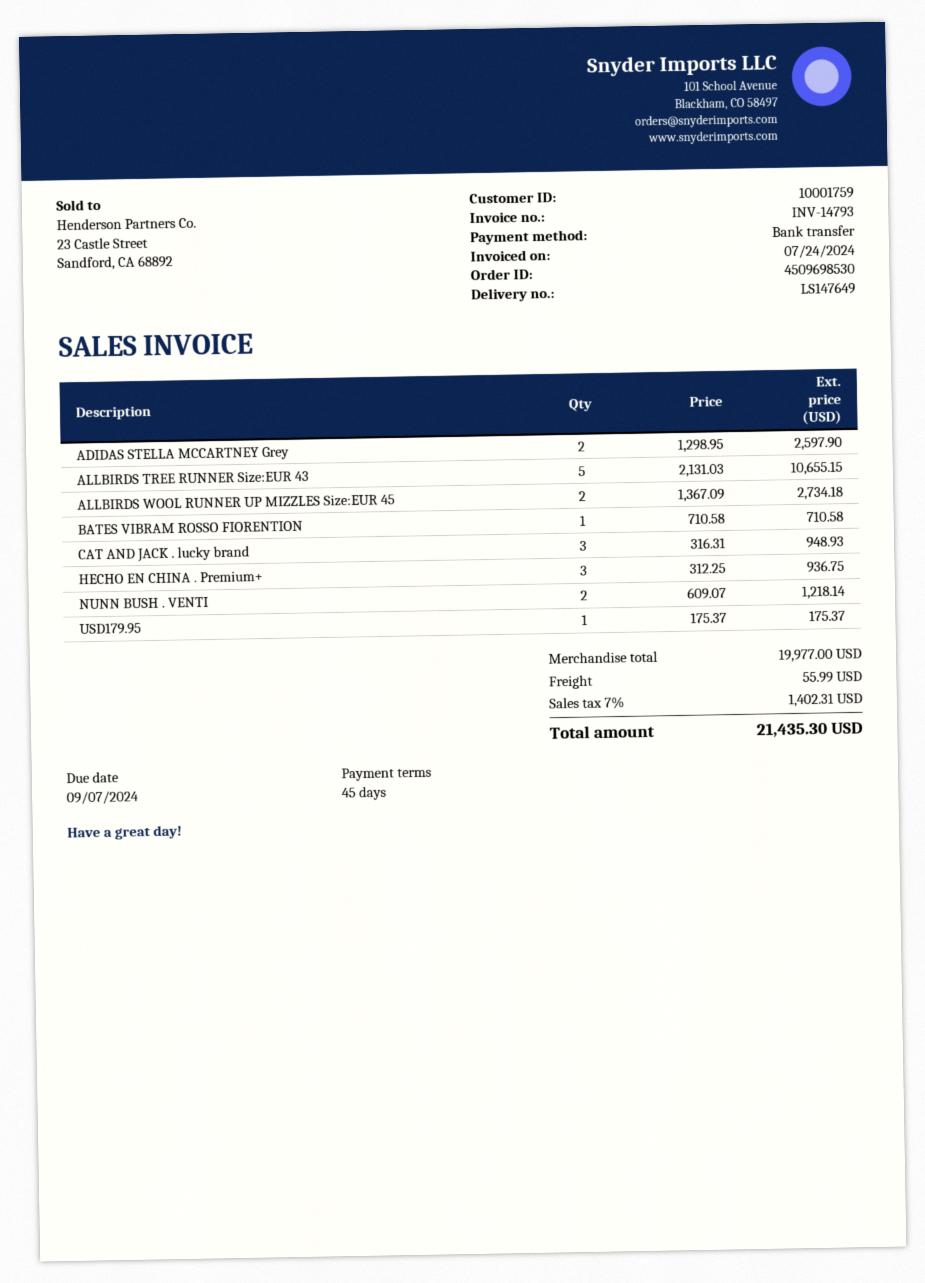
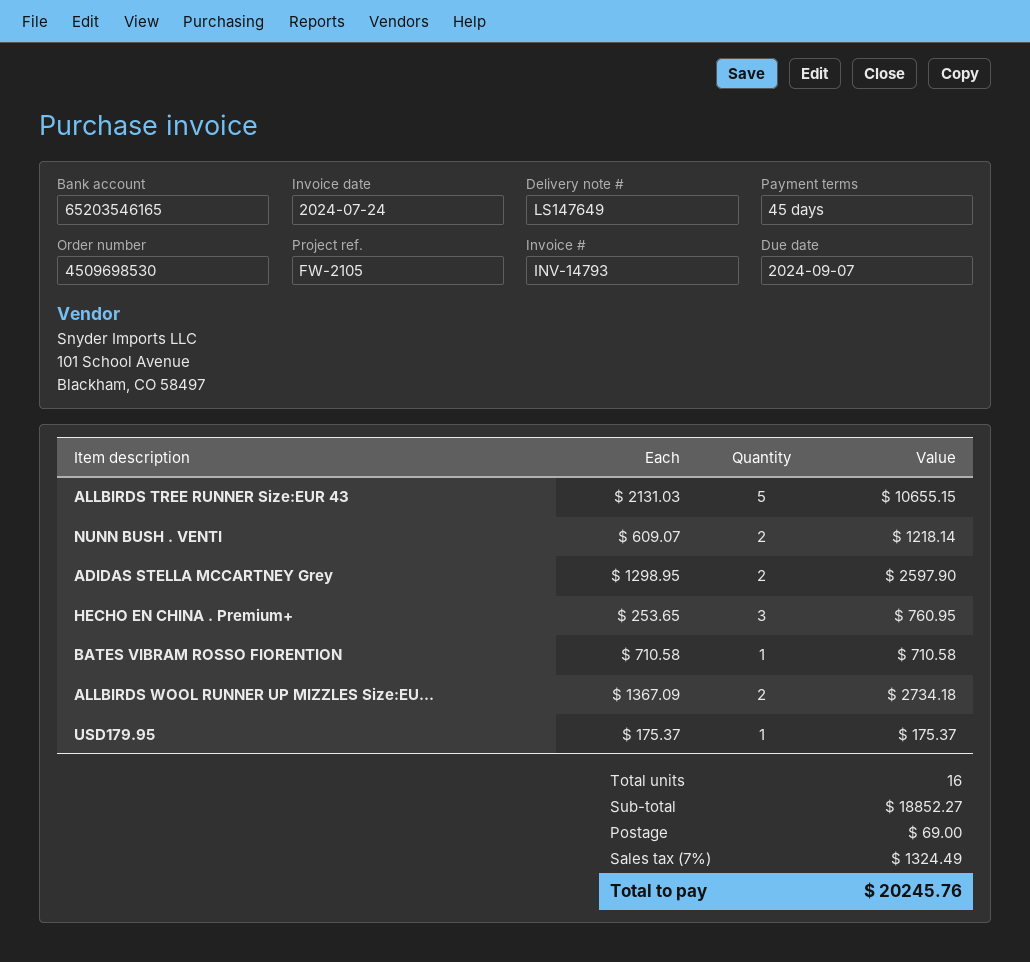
CAT AND JACK . lucky brand: 3 x 316.31 = 948.93 -> none
HECHO EN CHINA . Premium+: 3 x 312.25 = 936.75 -> 3 x 253.65 = 760.95
subtotal: 19977.00 -> 18852.27
shipping: 55.99 -> 69.00
tax: 7% = 1402.31 -> 7% = 1324.49
total: 21435.30 -> 20245.76

